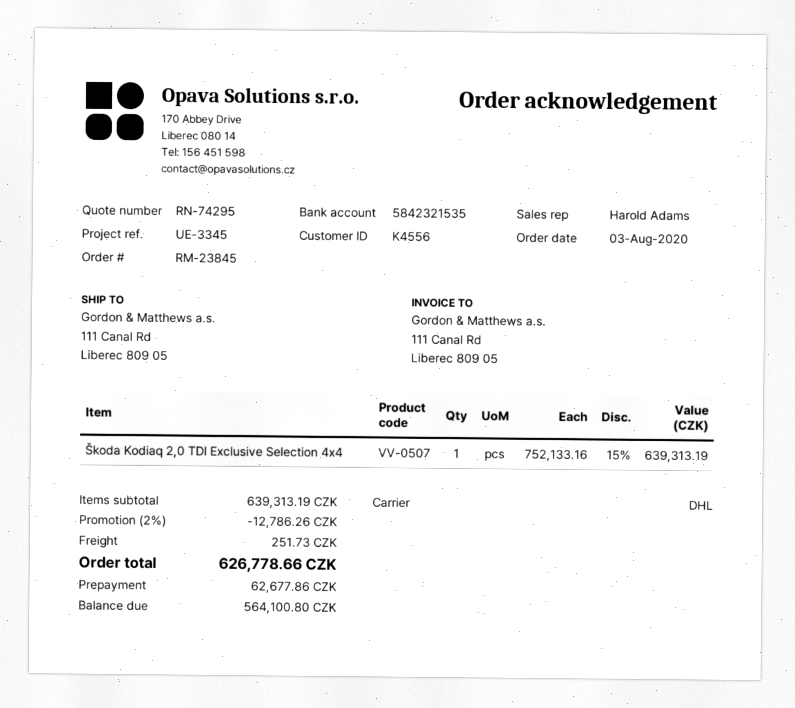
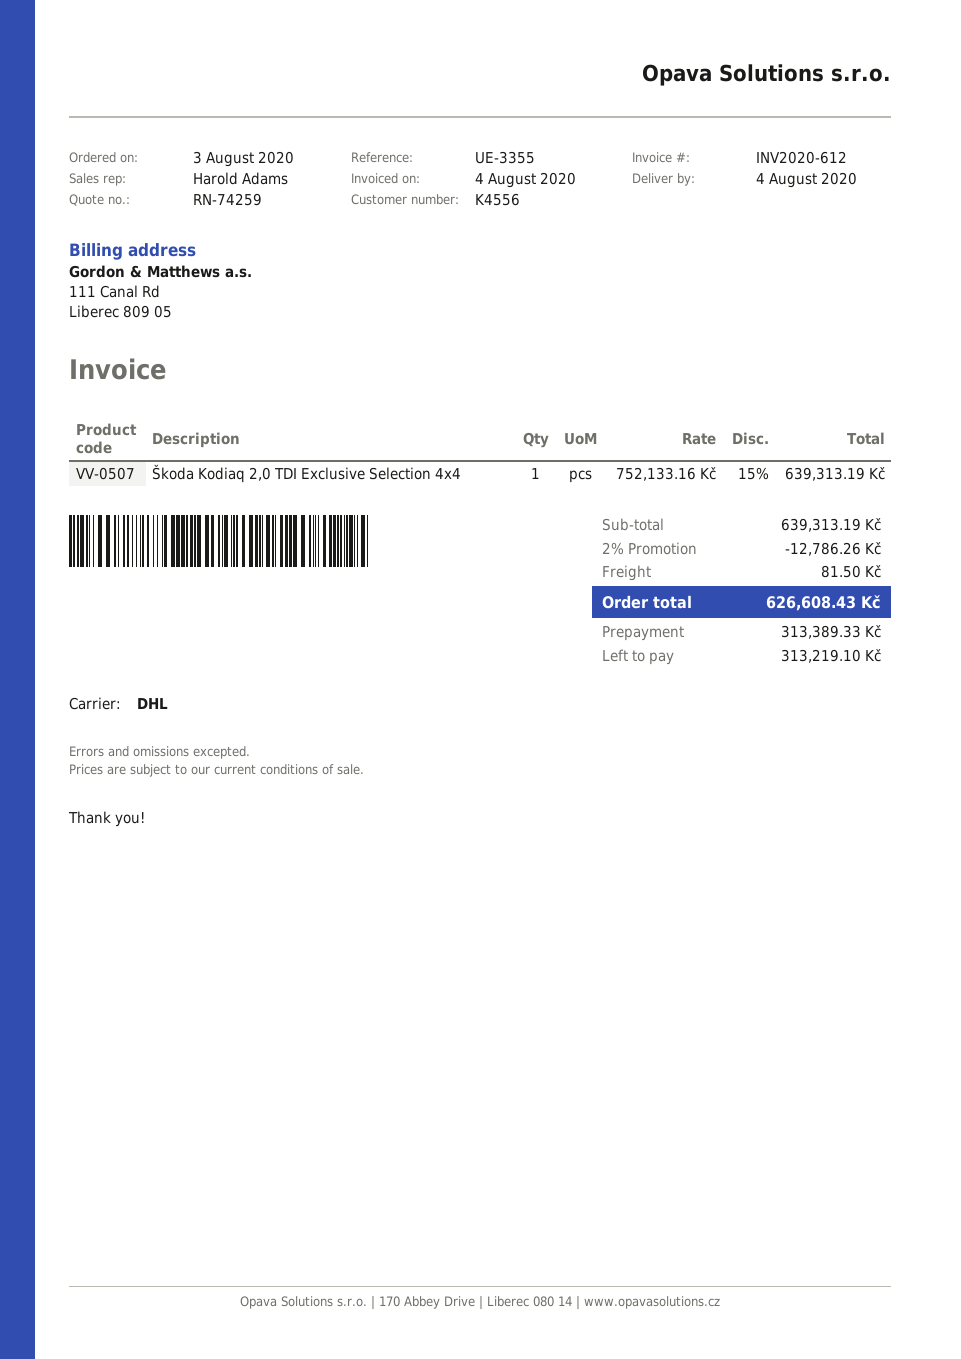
quote number: RN-74295 -> RN-74259
reference: UE-3345 -> UE-3355
shipping: 251.73 -> 81.50
total: 626778.66 -> 626608.43
deposit: 62677.86 -> 313389.33
balance: 564100.80 -> 313219.10

